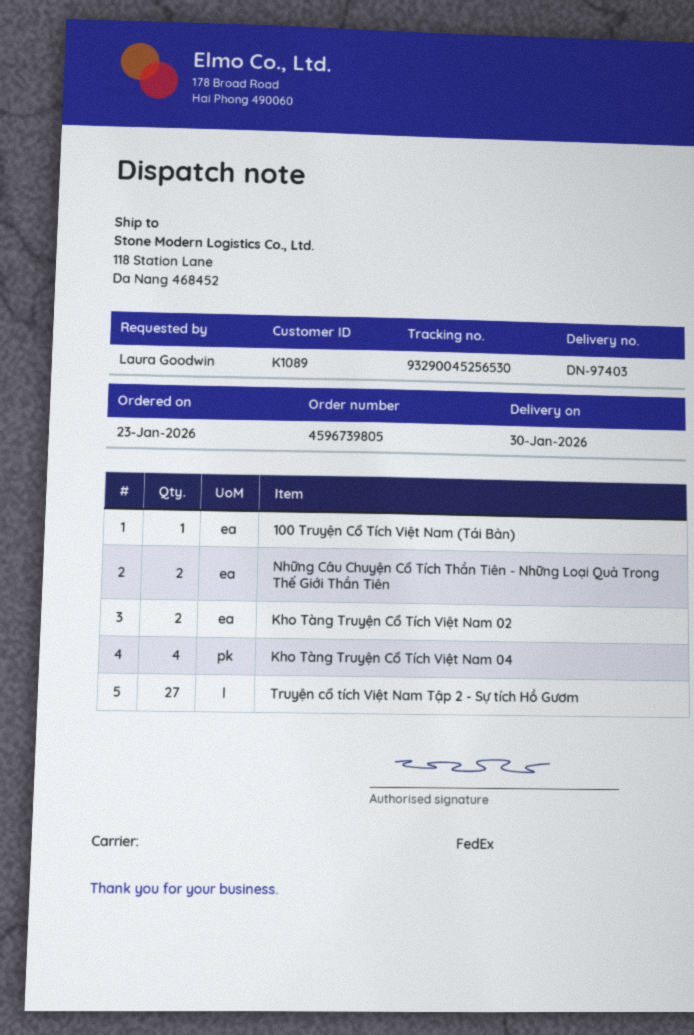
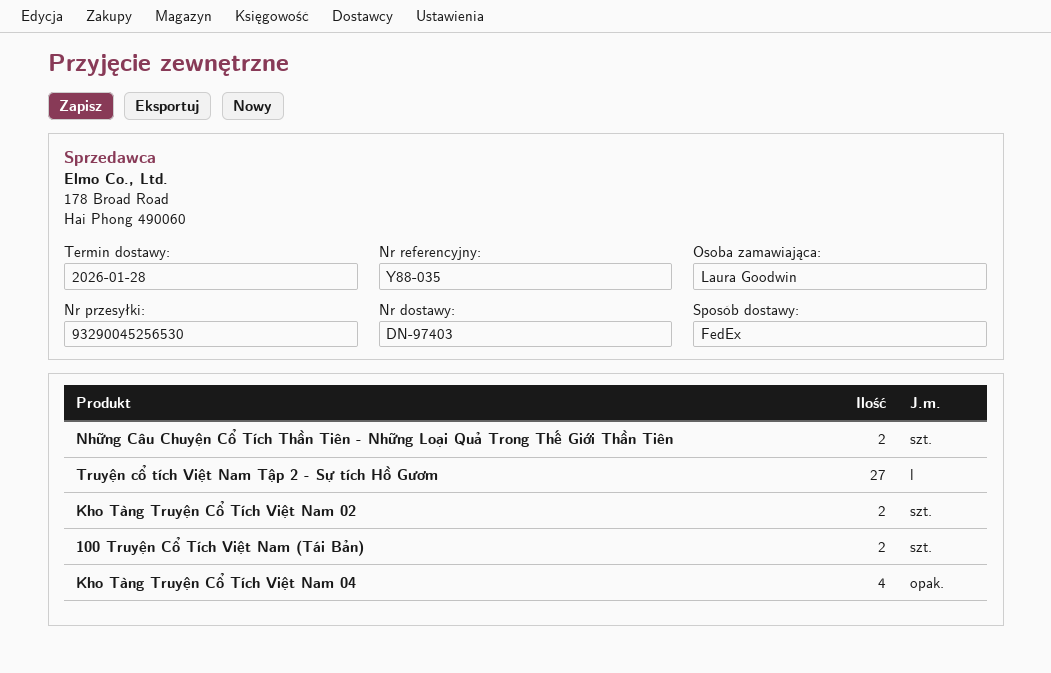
delivery date: 2026-01-30 -> 2026-01-28
100 Truyện Cổ Tích Việt Nam (Tái Bản): 1 -> 2

